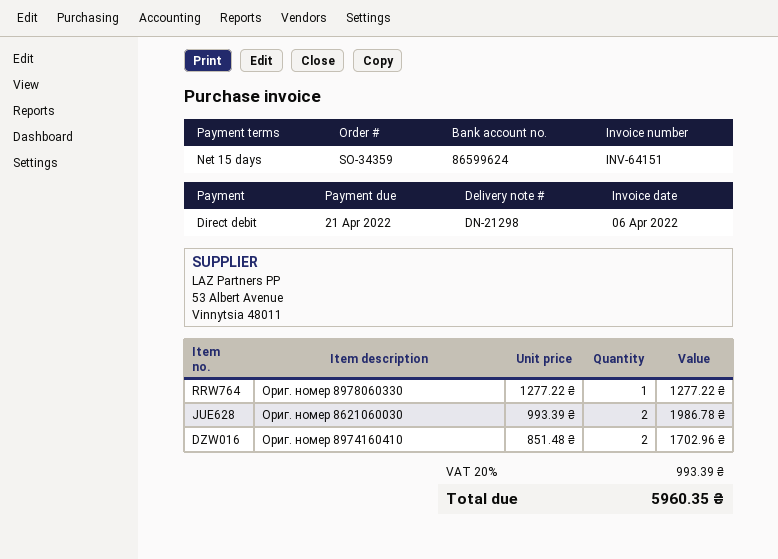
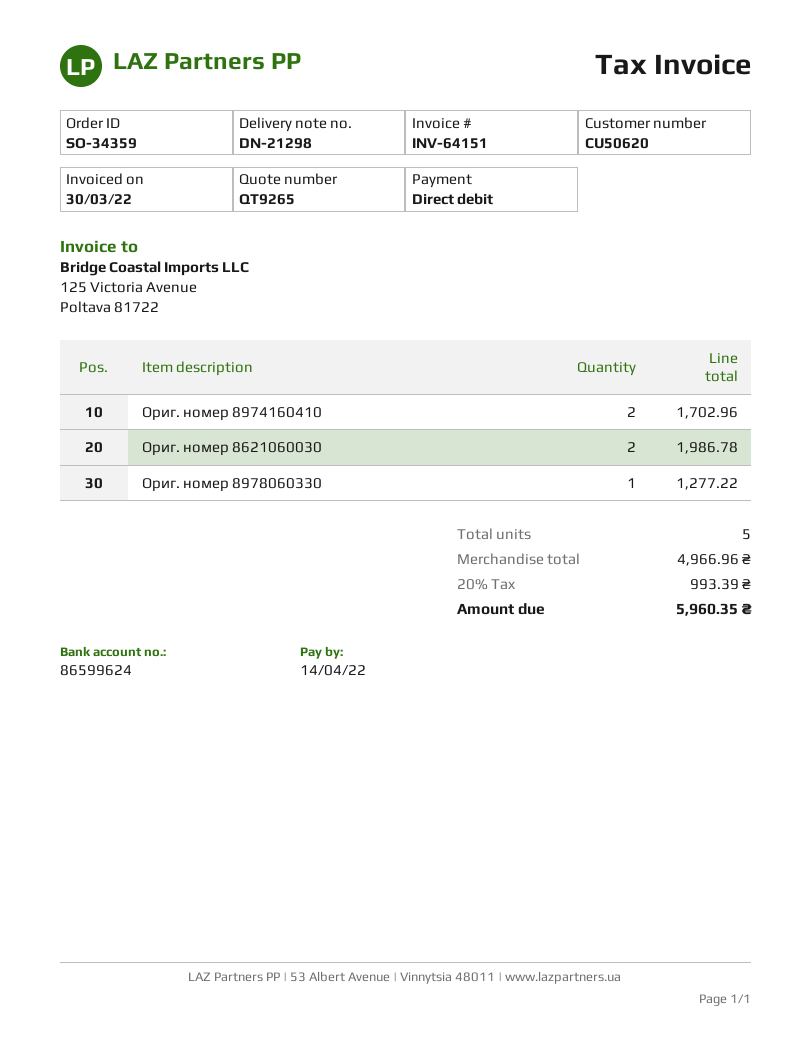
invoice date: 2022-04-06 -> 2022-03-30
due date: 2022-04-21 -> 2022-04-14

